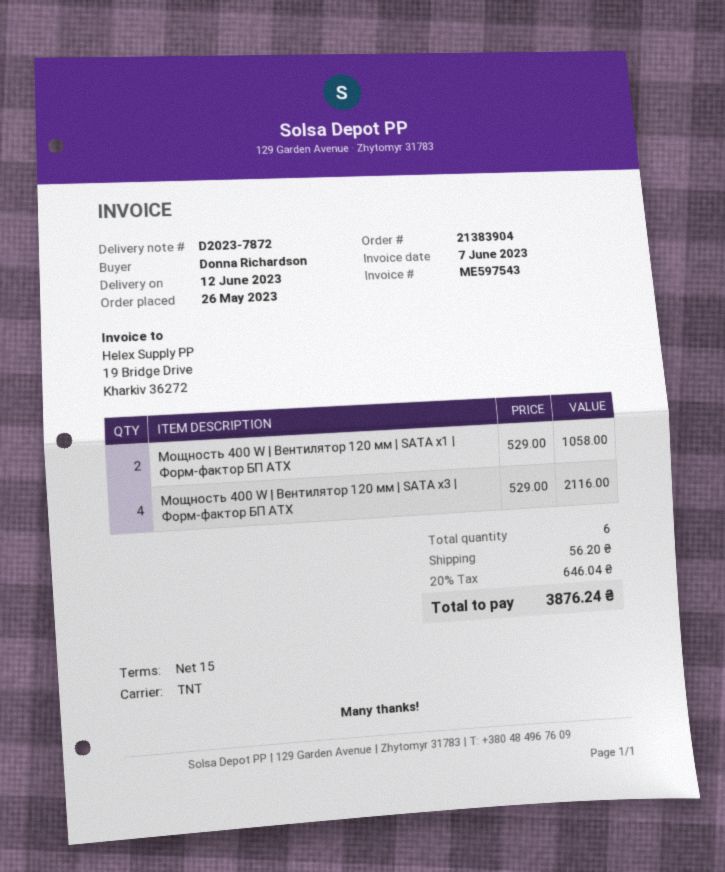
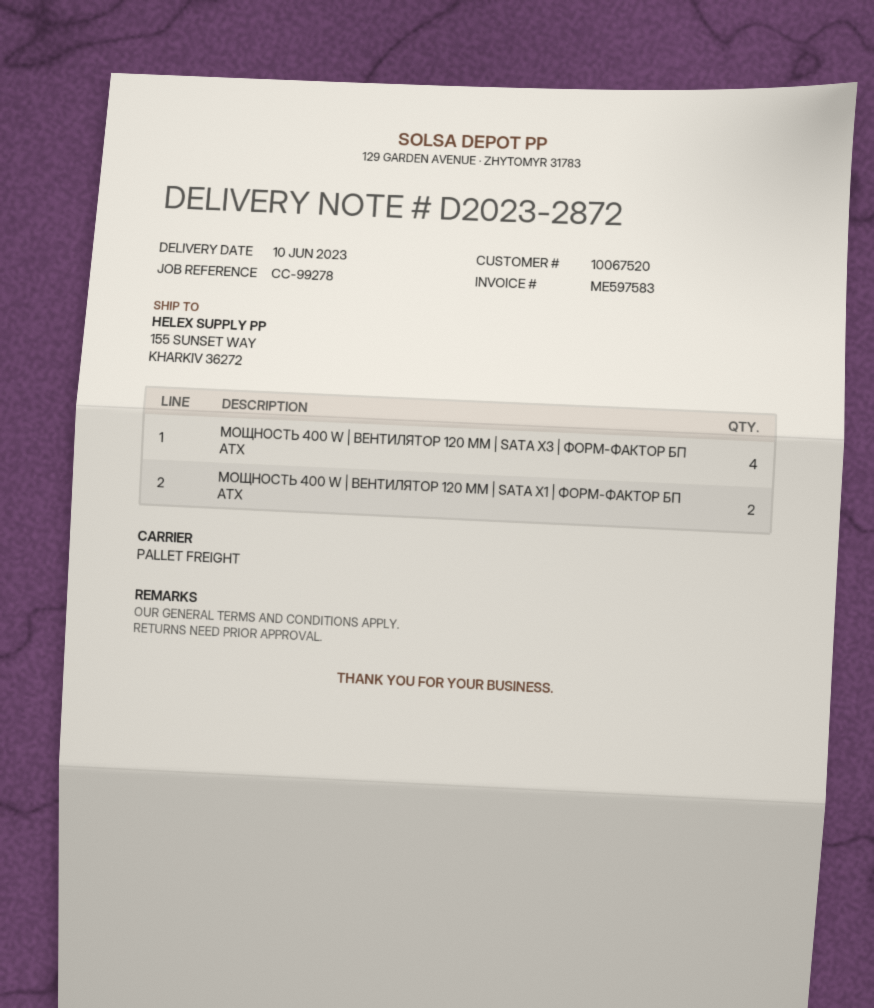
delivery note number: D2023-7872 -> D2023-2872
delivery date: 2023-06-12 -> 2023-06-10
invoice number: ME597543 -> ME597583
shipping method: TNT -> pallet freight

